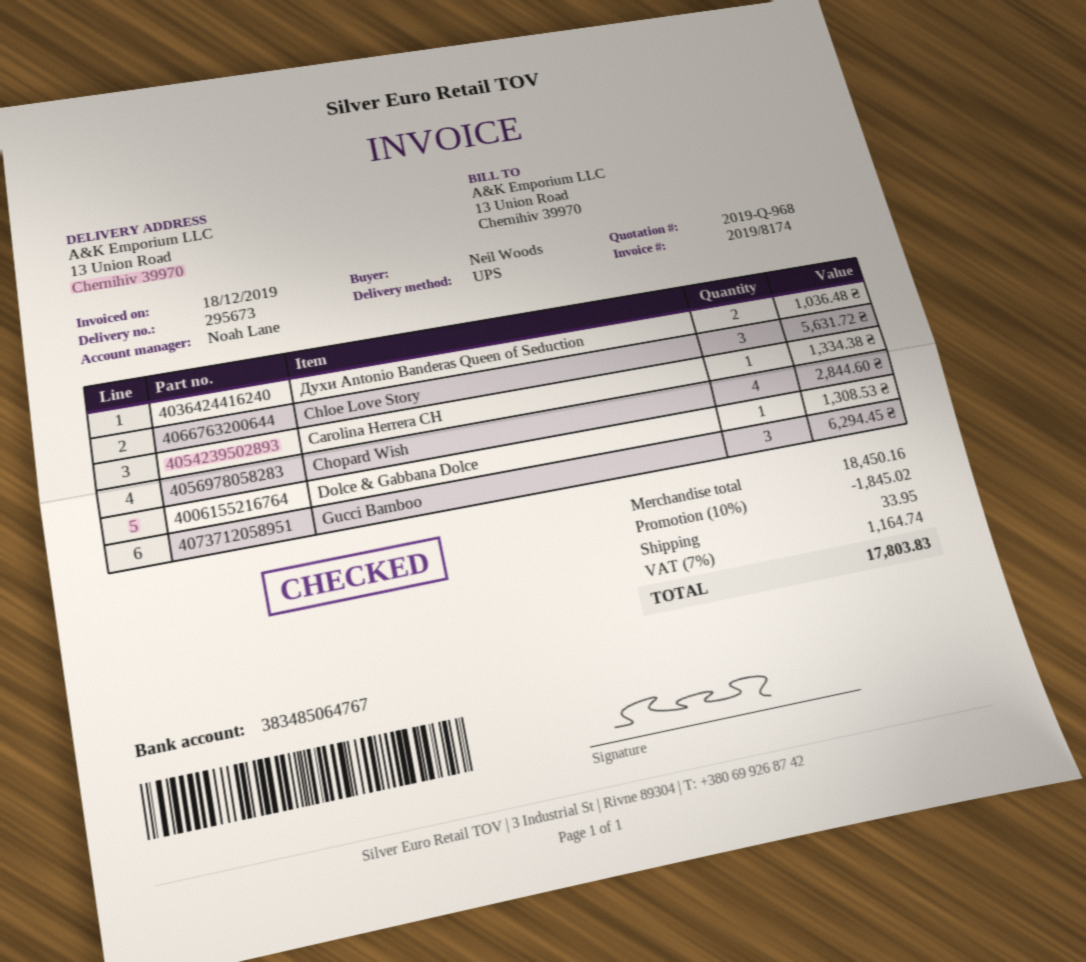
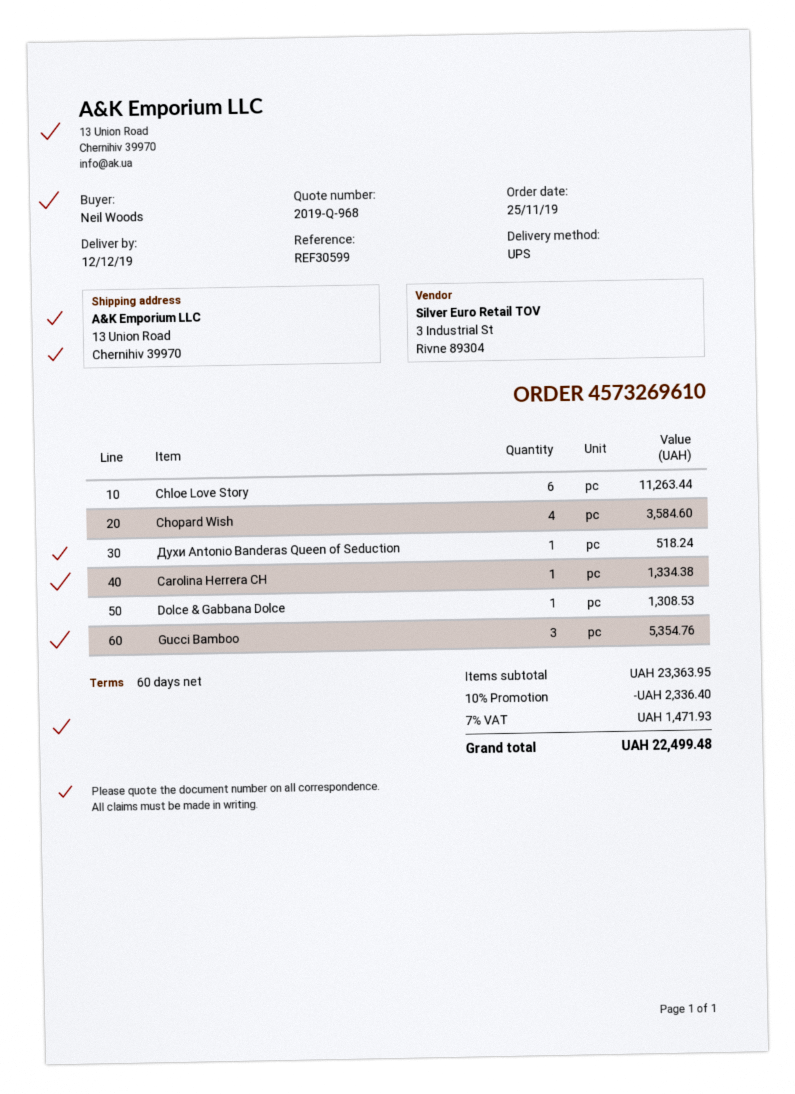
Духи Antonio Banderas Queen of Seduction: 2 for 1036.48 -> 1 for 518.24
Chloe Love Story: 3 for 5631.72 -> 6 for 11263.44
Chopard Wish: 4 for 2844.60 -> 4 for 3584.60
Gucci Bamboo: 3 for 6294.45 -> 3 for 5354.76
subtotal: 18450.16 -> 23363.95
discount: 10% = 1845.02 -> 10% = 2336.40
shipping: 33.95 -> none
tax: 7% = 1164.74 -> 7% = 1471.93
total: 17803.83 -> 22499.48

